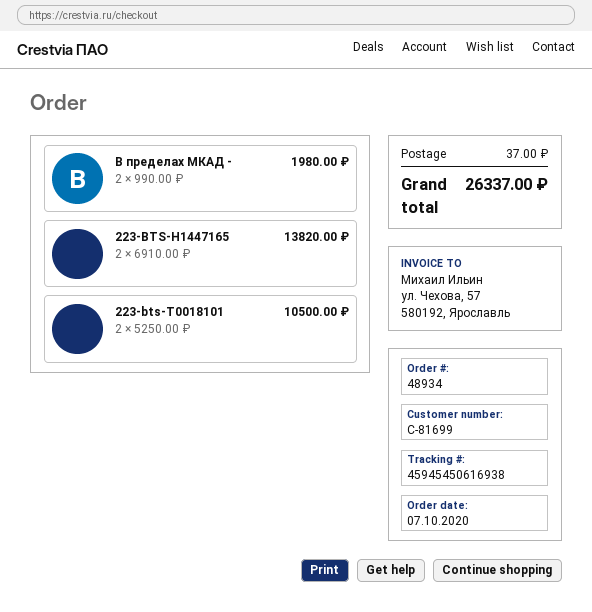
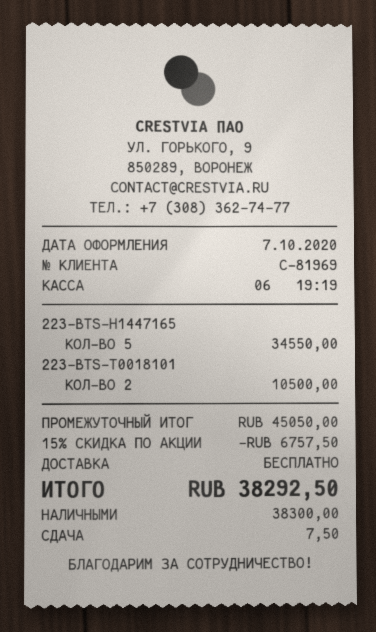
customer number: C-81699 -> C-81969
В пределах МКАД -: 2 for 1980.00 -> none
223-BTS-Н1447165: 2 for 13820.00 -> 5 for 34550.00
discount: none -> 15% = 6757.50
shipping: 37.00 -> 0.00
total: 26337.00 -> 38292.50

